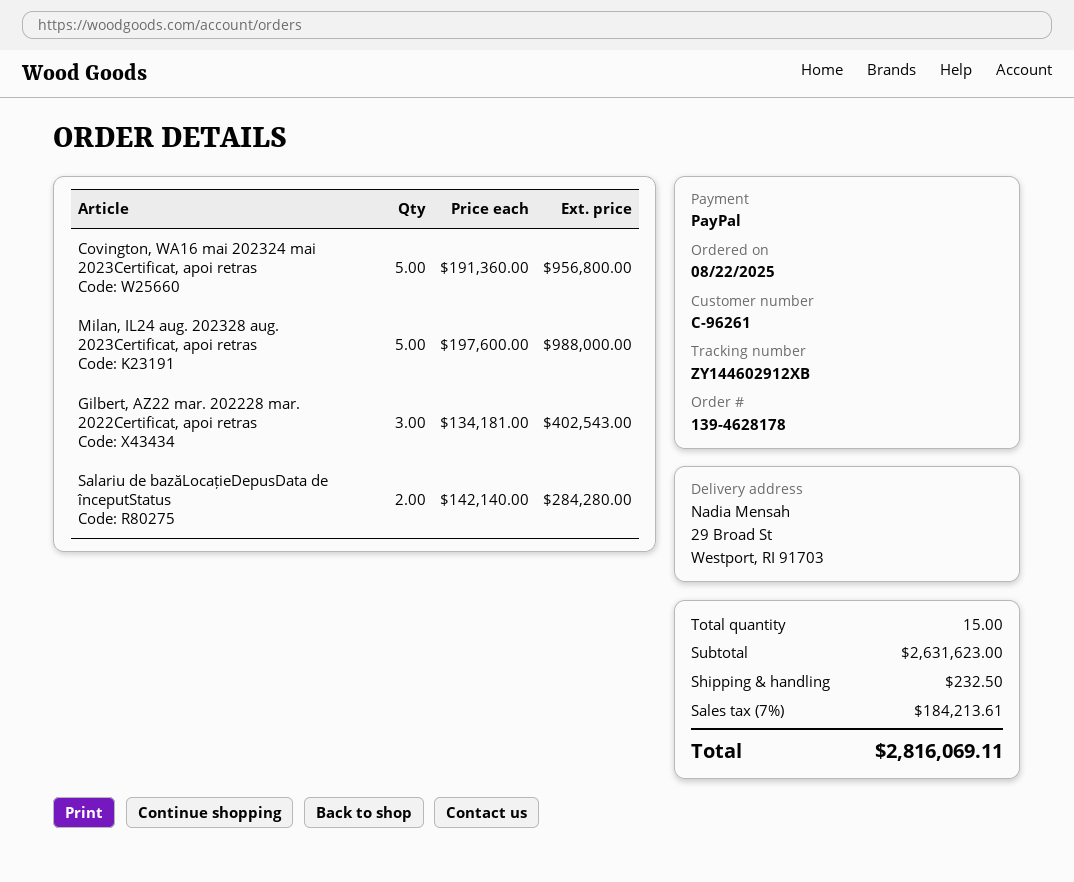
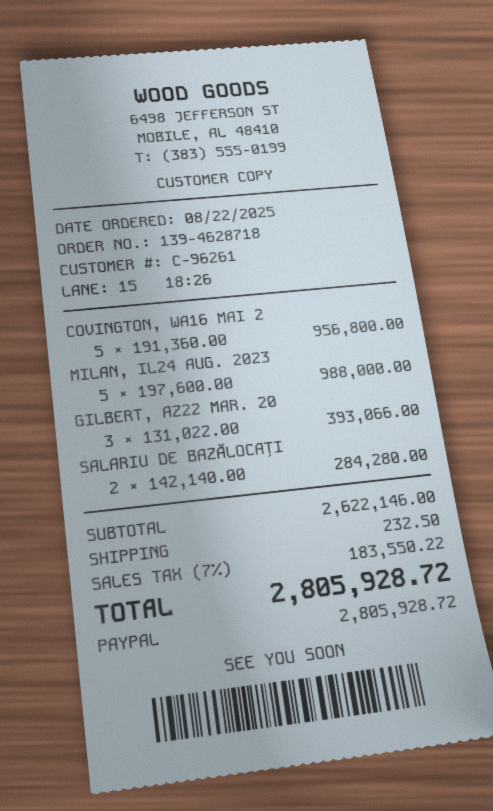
order number: 139-4628178 -> 139-4628718
Gilbert, AZ22 mar. 202228 mar. 2022Certificat, apoi retras: 3 x 134181.00 = 402543.00 -> 3 x 131022.00 = 393066.00
subtotal: 2631623.00 -> 2622146.00
tax: 7% = 184213.61 -> 7% = 183550.22
total: 2816069.11 -> 2805928.72

